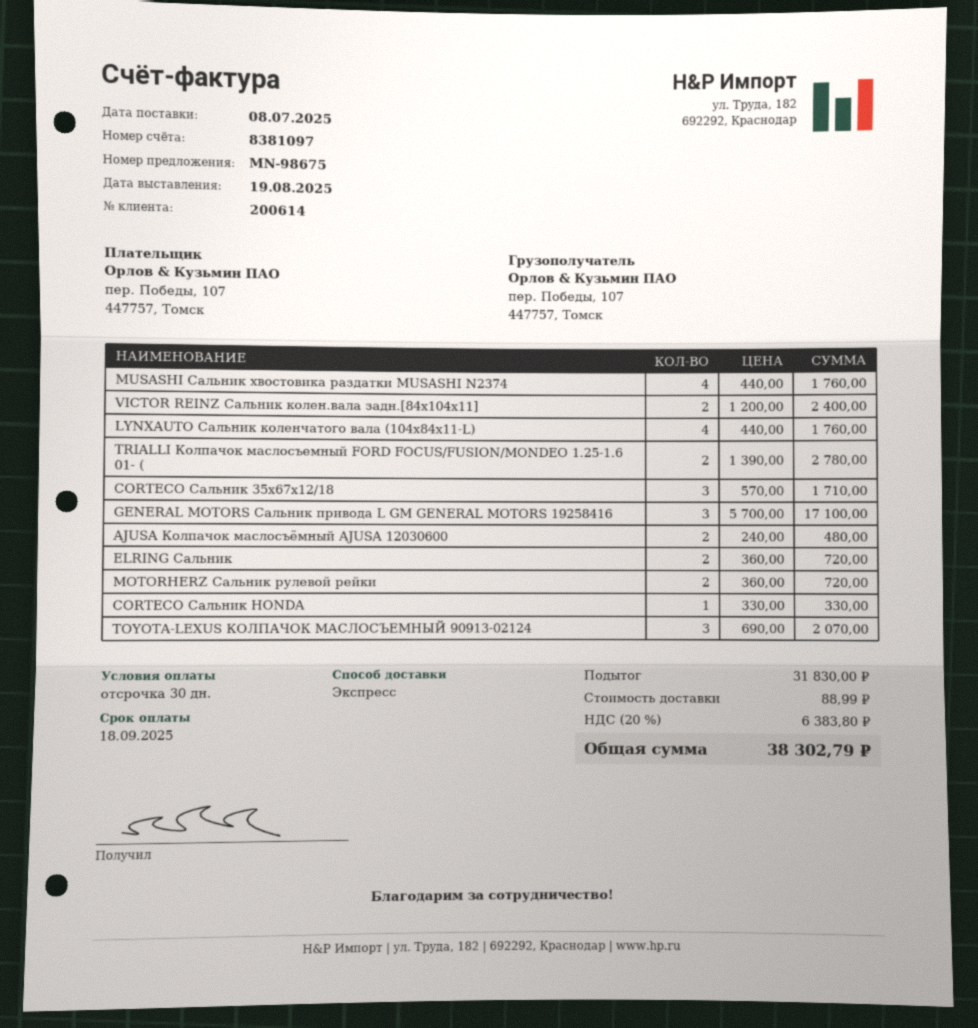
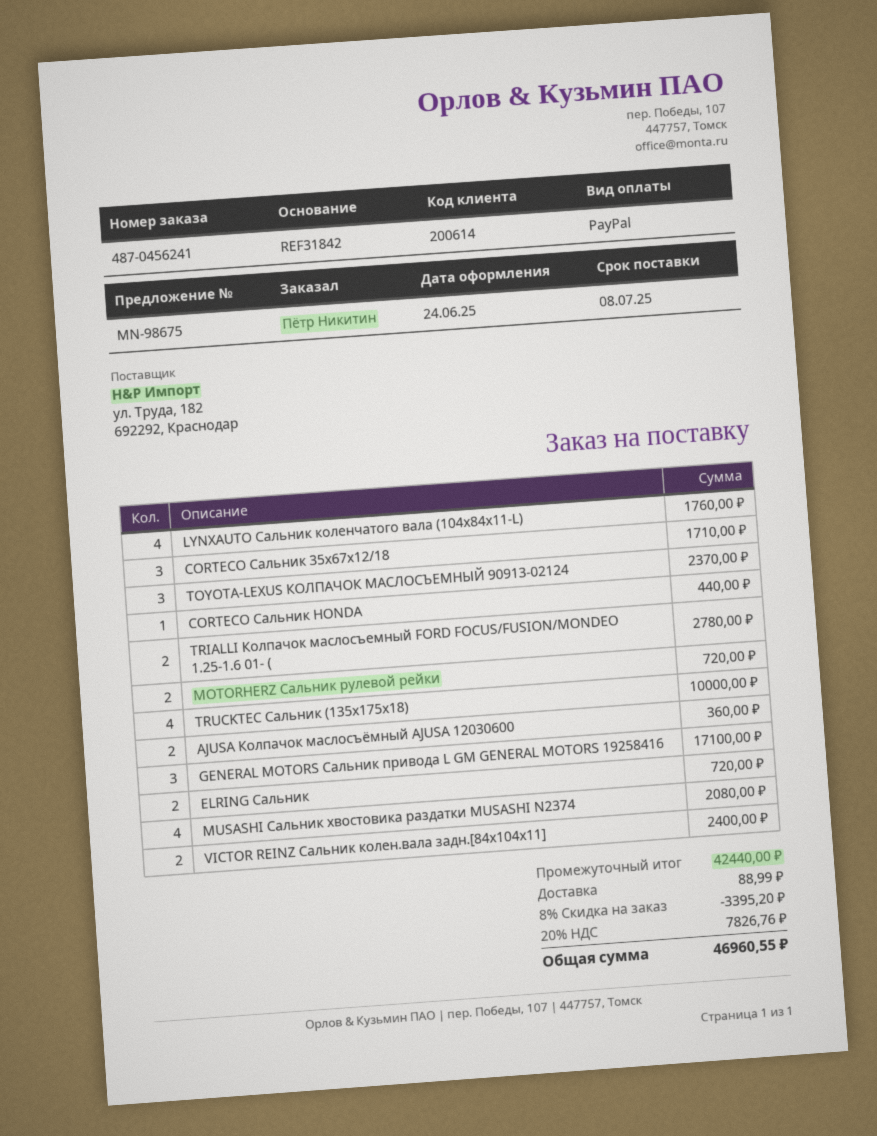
MUSASHI Сальник хвостовика раздатки MUSASHI N2374: 4 for 1760.00 -> 4 for 2080.00
AJUSA Колпачок маслосъёмный AJUSA 12030600: 2 for 480.00 -> 2 for 360.00
CORTECO Сальник HONDA: 1 for 330.00 -> 1 for 440.00
TOYOTA-LEXUS КОЛПАЧОК МАСЛОСЪЕМНЫЙ 90913-02124: 3 for 2070.00 -> 3 for 2370.00
TRUCKTEC Сальник (135x175x18): none -> 4 for 10000.00
subtotal: 31830.00 -> 42440.00
discount: none -> 8% = 3395.20
tax: 20% = 6383.80 -> 20% = 7826.76
total: 38302.79 -> 46960.55

